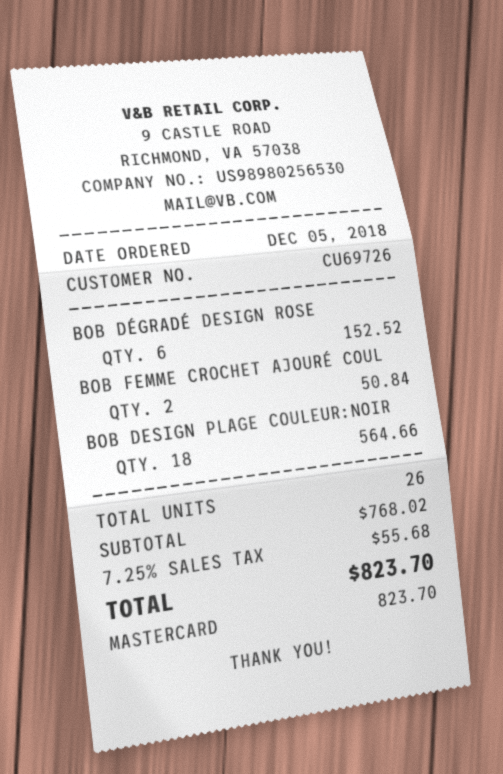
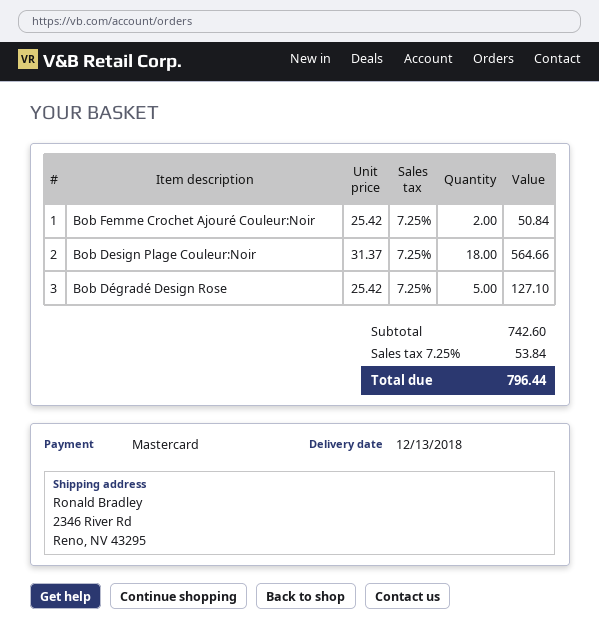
BOB DÉGRADÉ DESIGN ROSE: 6 for 152.52 -> 5 for 127.10
subtotal: 768.02 -> 742.60
tax: 7.25% = 55.68 -> 7.25% = 53.84
total: 823.70 -> 796.44

